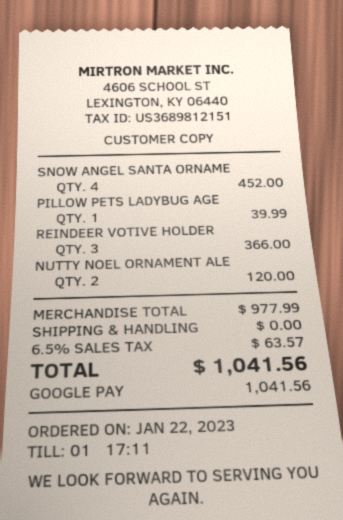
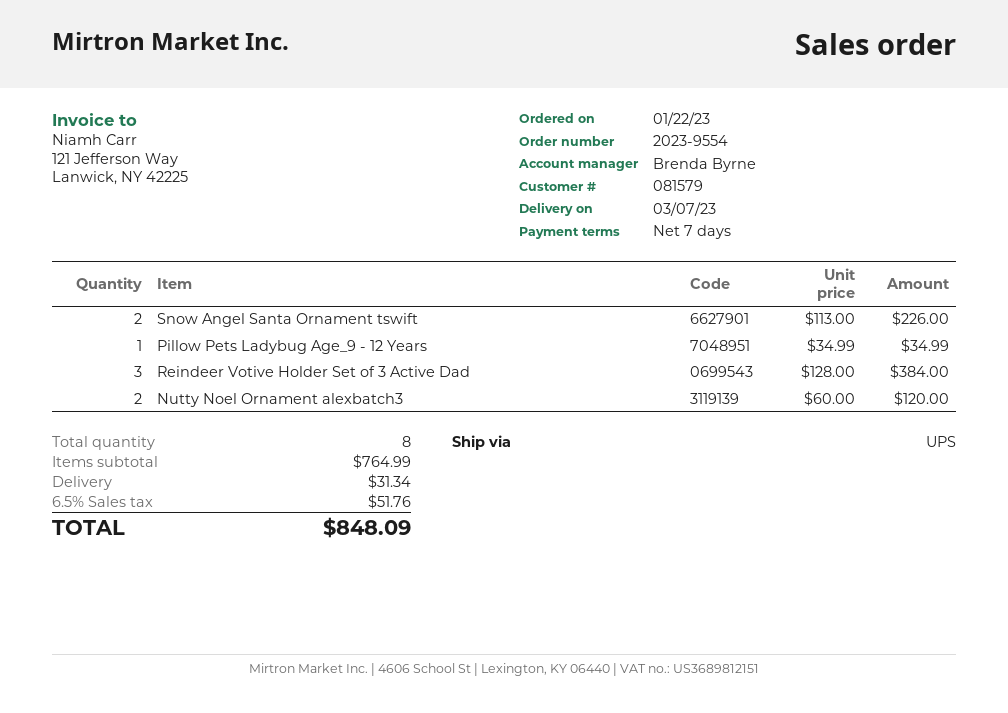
SNOW ANGEL SANTA ORNAME: 4 for 452.00 -> 2 for 226.00
PILLOW PETS LADYBUG AGE: 1 for 39.99 -> 1 for 34.99
REINDEER VOTIVE HOLDER: 3 for 366.00 -> 3 for 384.00
subtotal: 977.99 -> 764.99
shipping: 0.00 -> 31.34
tax: 6.5% = 63.57 -> 6.5% = 51.76
total: 1041.56 -> 848.09

